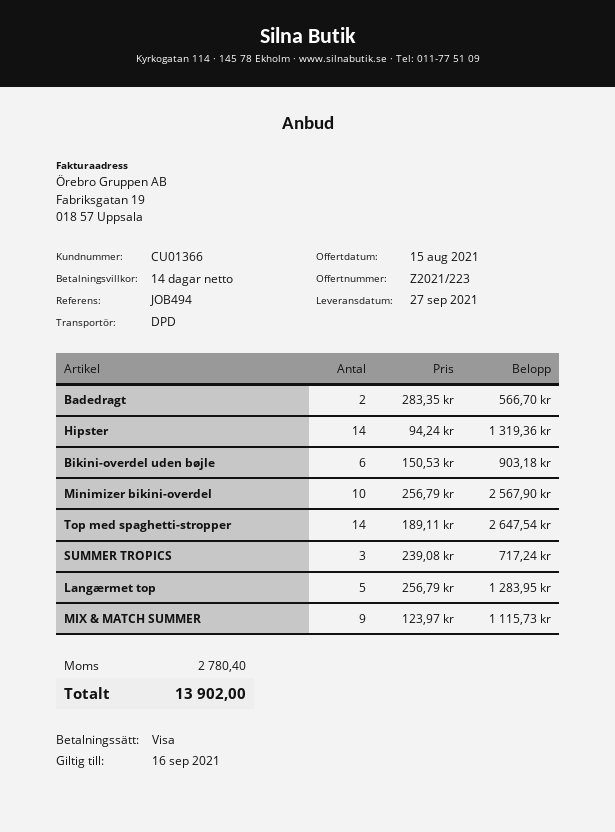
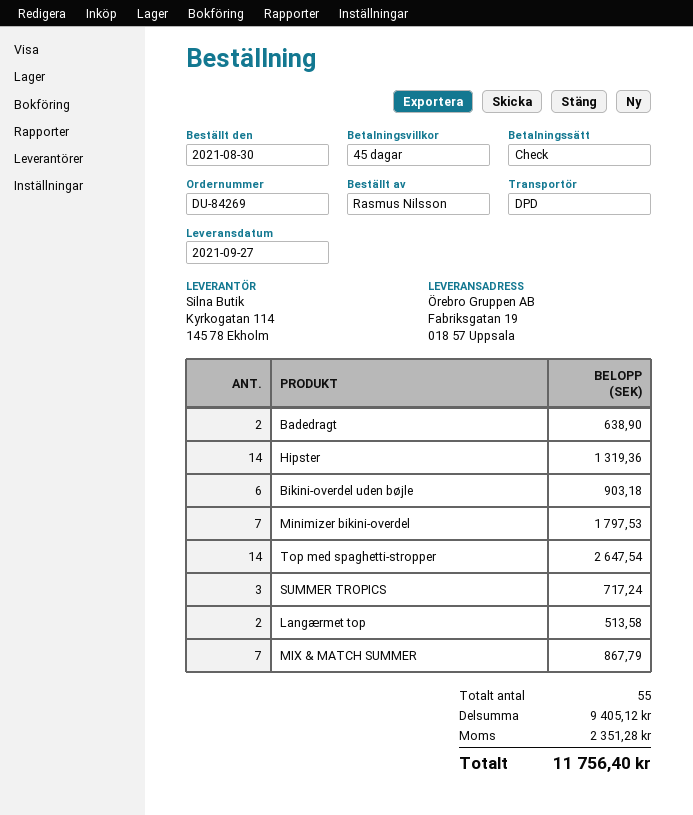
payment terms: 14 days -> 45 days
payment method: Visa -> cheque
Badedragt: 2 for 566.70 -> 2 for 638.90
Minimizer bikini-overdel: 10 for 2567.90 -> 7 for 1797.53
Langærmet top: 5 for 1283.95 -> 2 for 513.58
MIX & MATCH SUMMER: 9 for 1115.73 -> 7 for 867.79
tax: 2780.40 -> 2351.28
total: 13902.00 -> 11756.40

